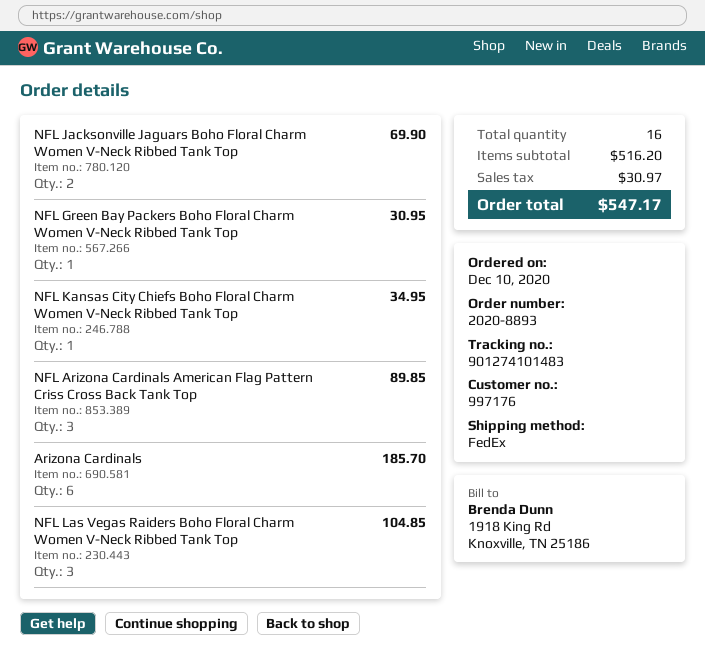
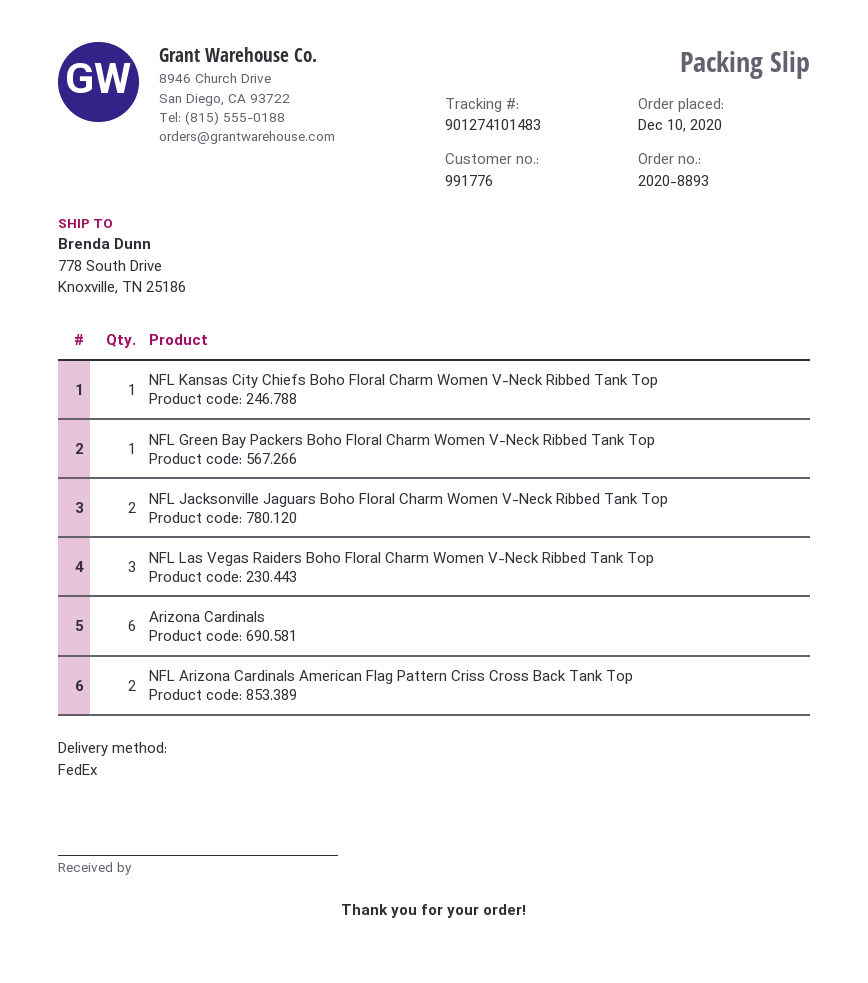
customer number: 997176 -> 991776
NFL Arizona Cardinals American Flag Pattern Criss Cross Back Tank Top: 3 -> 2

